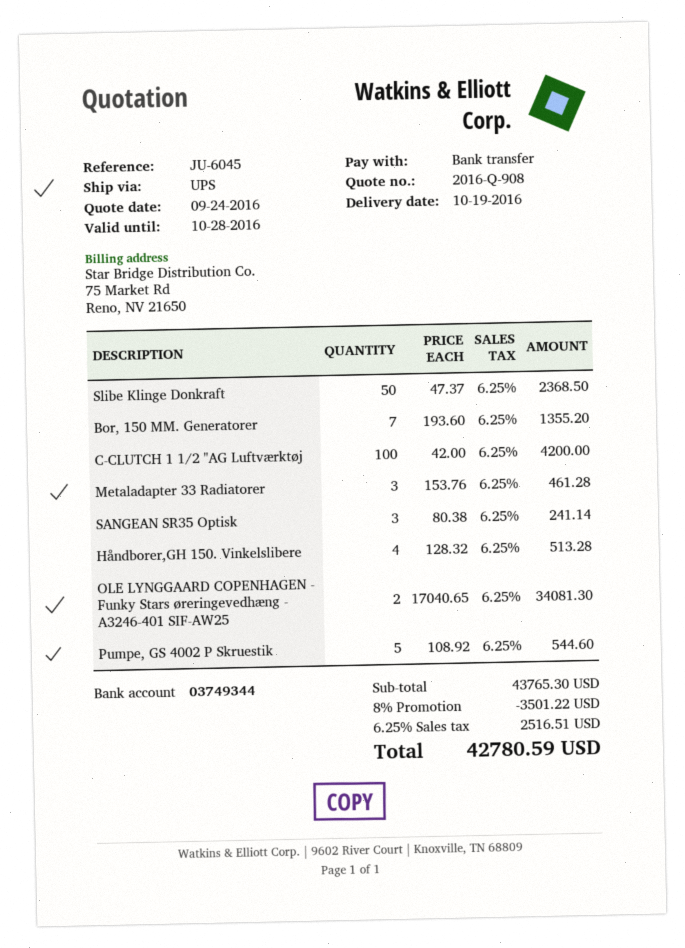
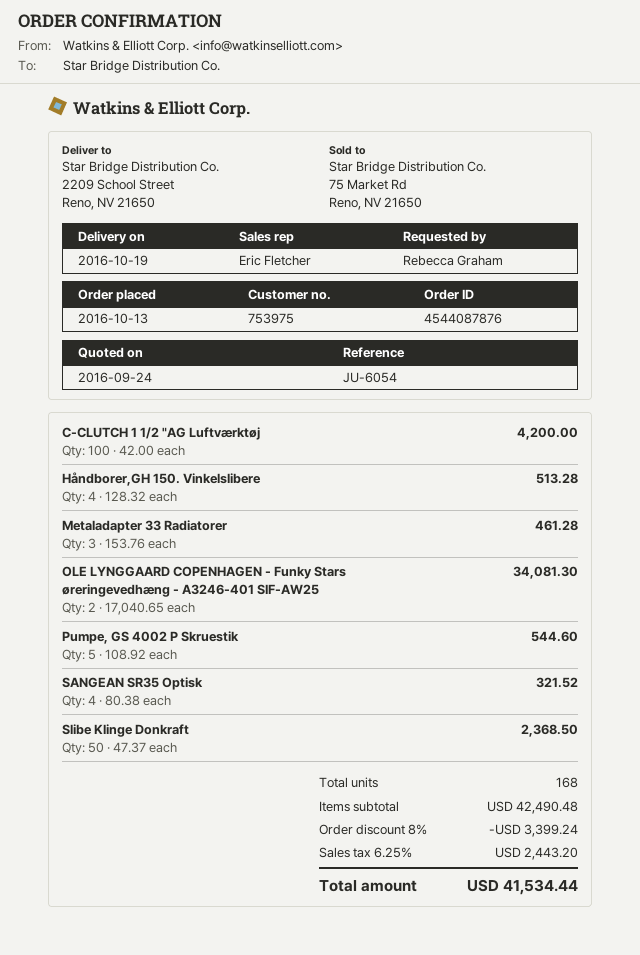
reference: JU-6045 -> JU-6054
Bor, 150 MM. Generatorer: 7 x 193.60 = 1355.20 -> none
SANGEAN SR35 Optisk: 3 x 80.38 = 241.14 -> 4 x 80.38 = 321.52
subtotal: 43765.30 -> 42490.48
discount: 8% = 3501.22 -> 8% = 3399.24
tax: 6.25% = 2516.51 -> 6.25% = 2443.20
total: 42780.59 -> 41534.44

